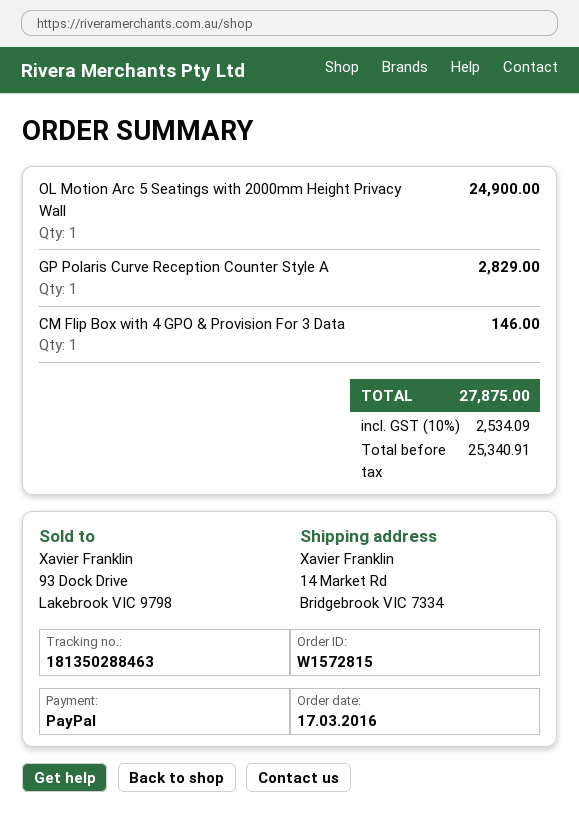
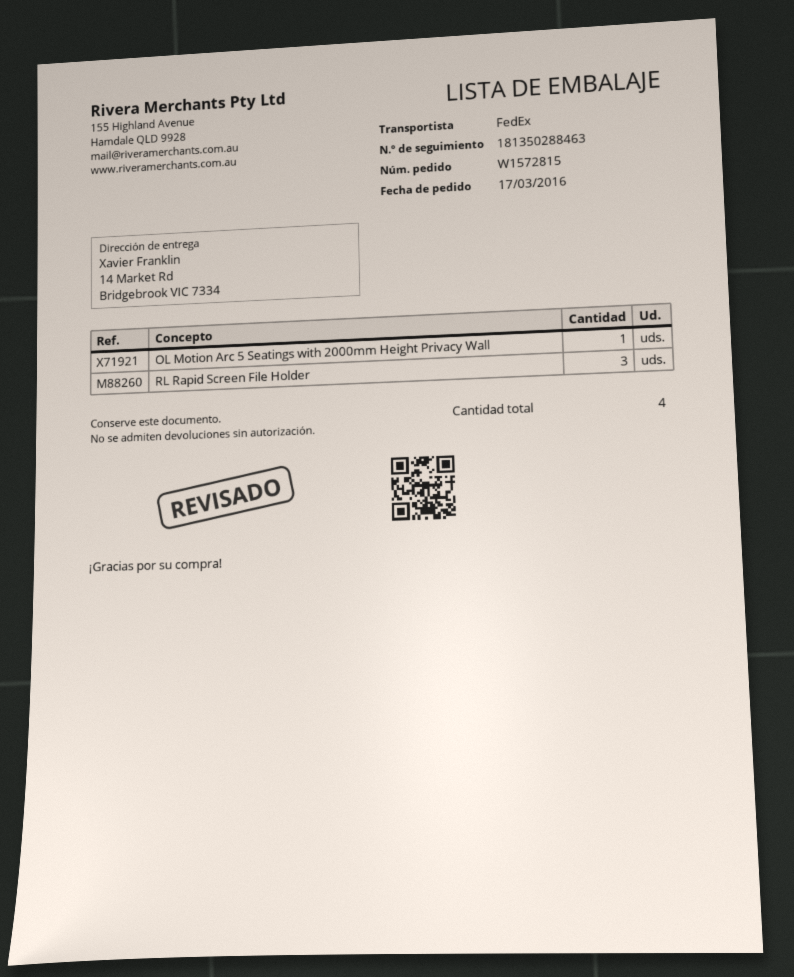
GP Polaris Curve Reception Counter Style A: 1 -> none
CM Flip Box with 4 GPO & Provision For 3 Data: 1 -> none
RL Rapid Screen File Holder: none -> 3

